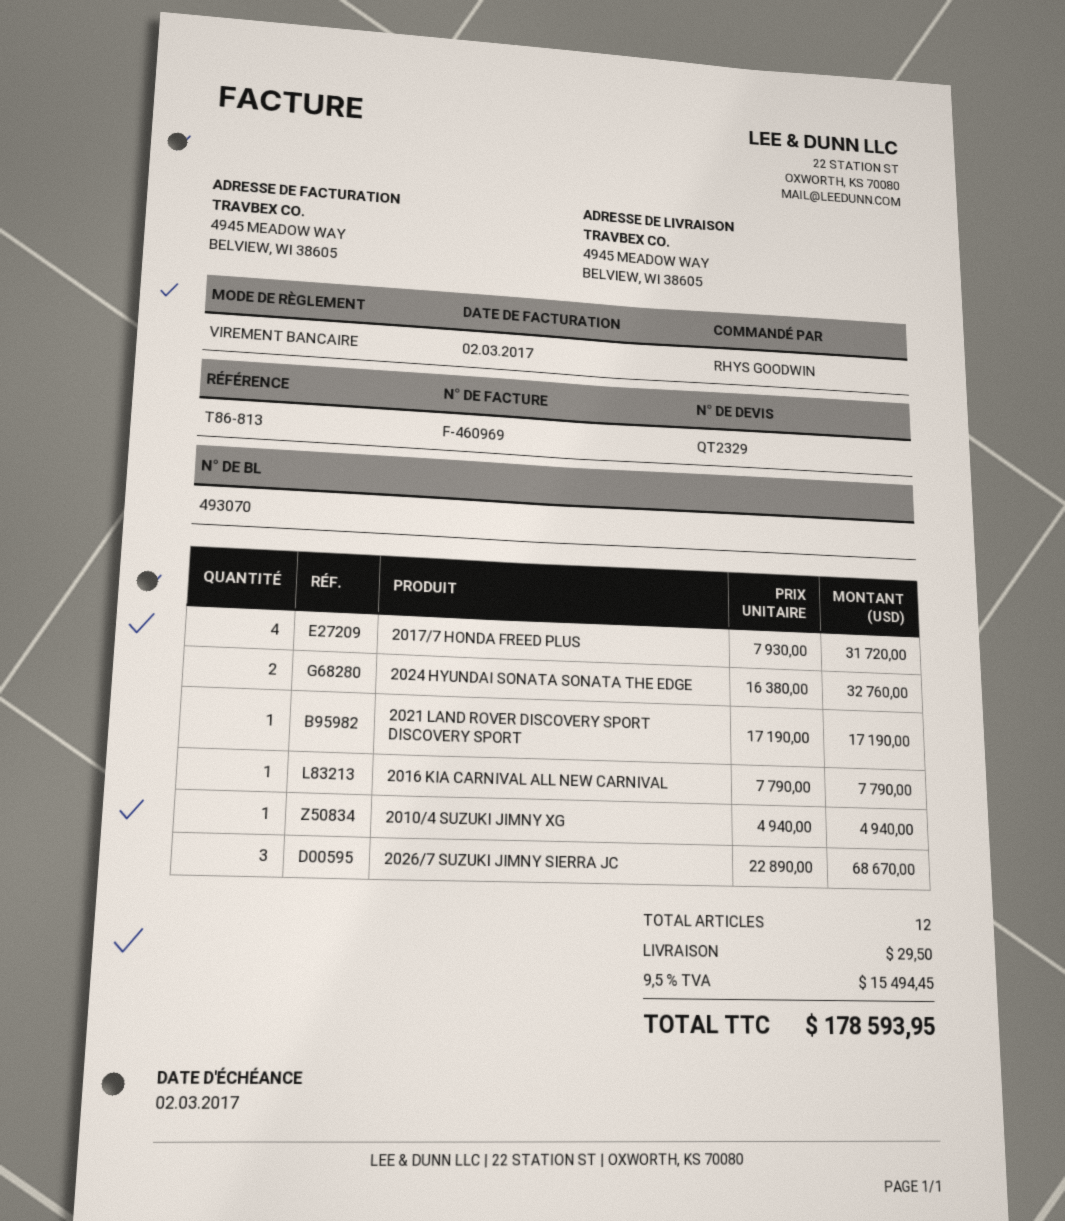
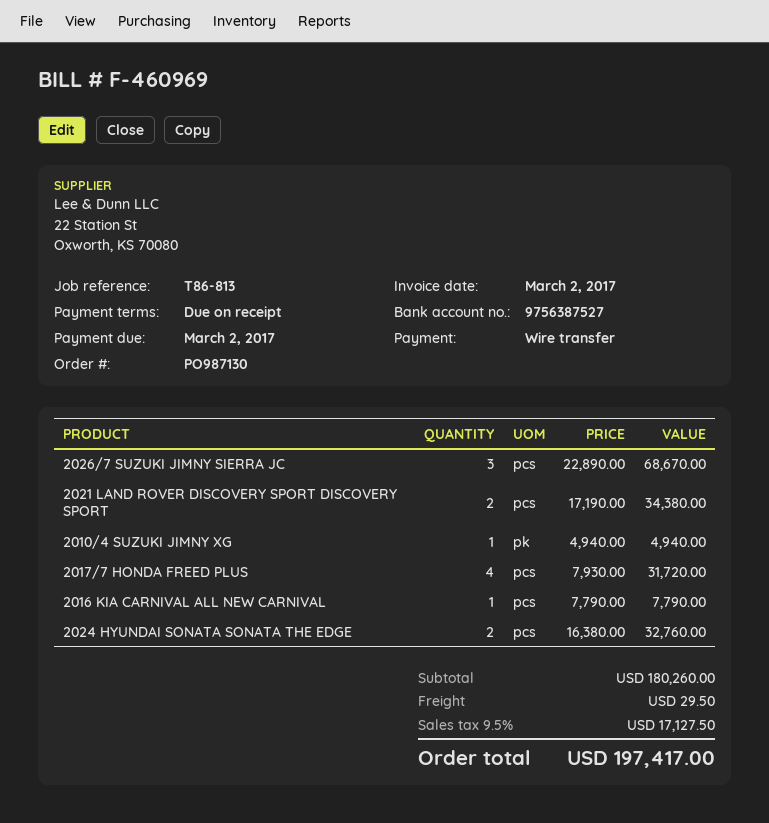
2021 LAND ROVER DISCOVERY SPORT DISCOVERY SPORT: 1 x 17190.00 = 17190.00 -> 2 x 17190.00 = 34380.00
tax: 9.5% = 15494.45 -> 9.5% = 17127.50
total: 178593.95 -> 197417.00

